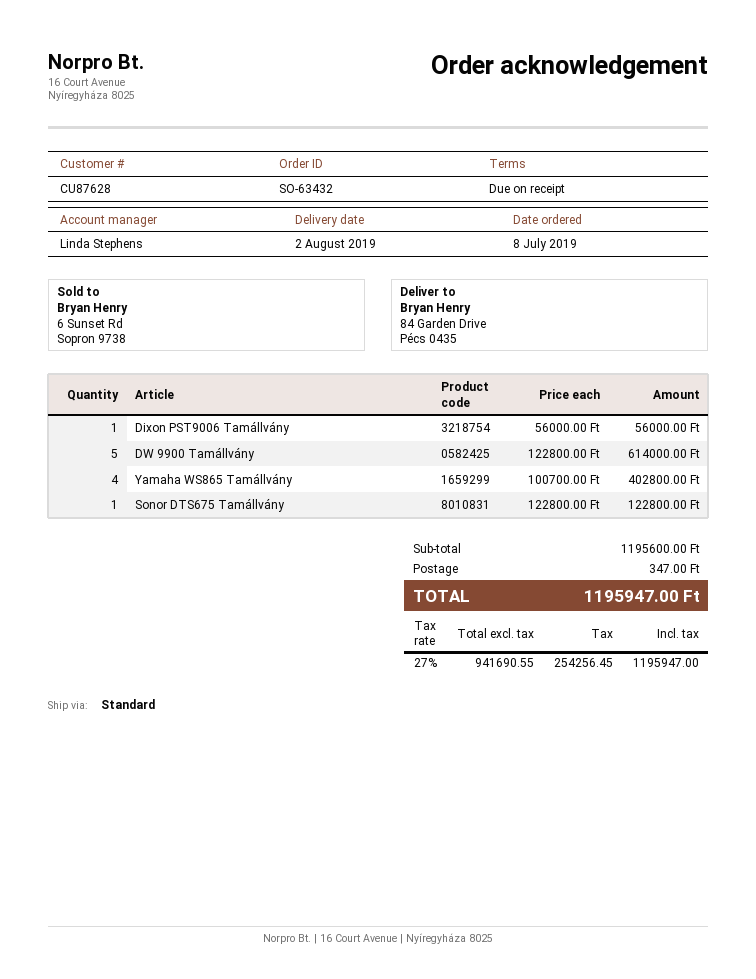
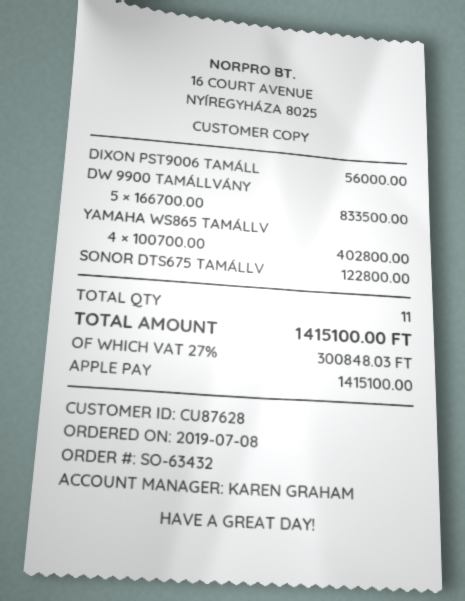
sales rep: Linda Stephens -> KAREN GRAHAM
DW 9900 Tamállvány: 5 x 122800.00 = 614000.00 -> 5 x 166700.00 = 833500.00
shipping: 347.00 -> none
tax: 27% = 254256.45 -> 27% = 300848.03
total: 1195947.00 -> 1415100.00

